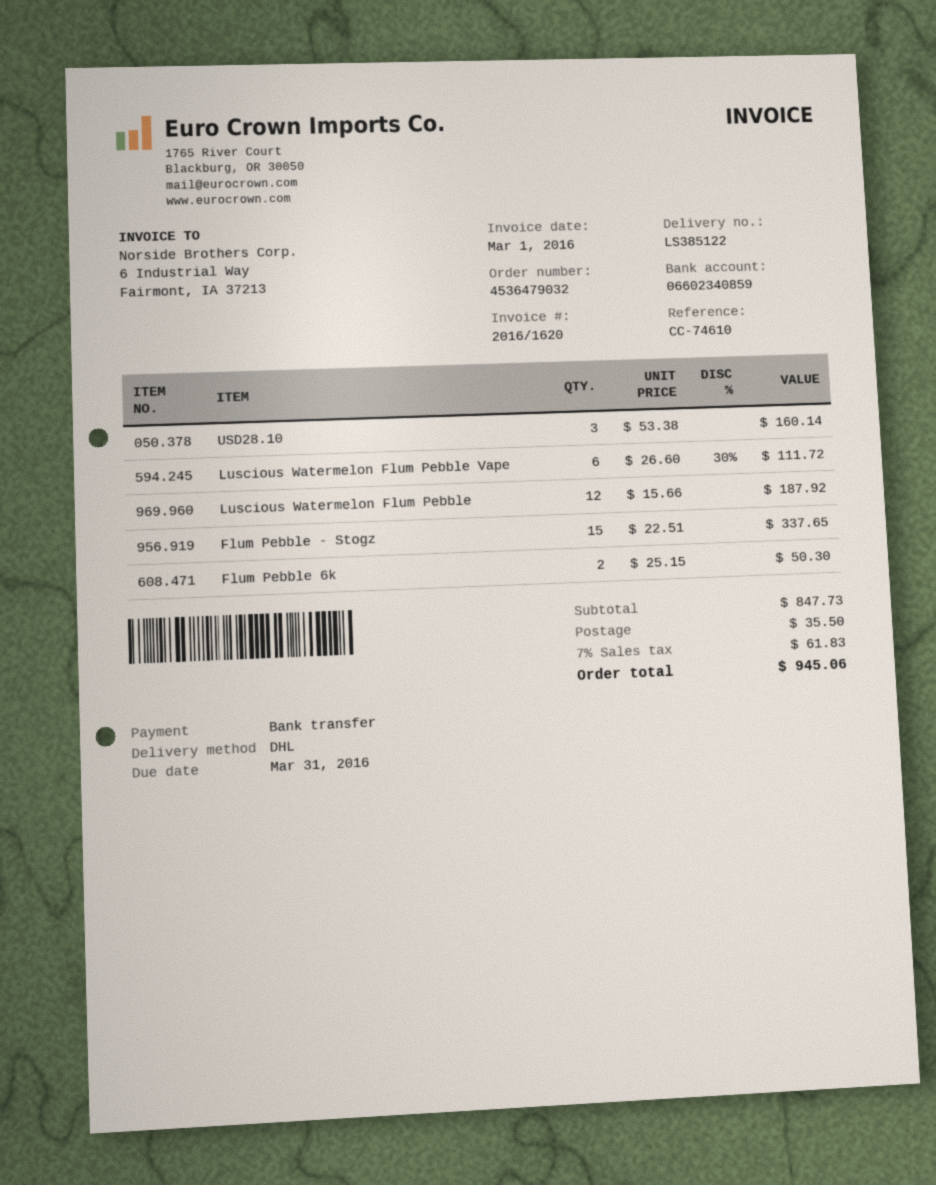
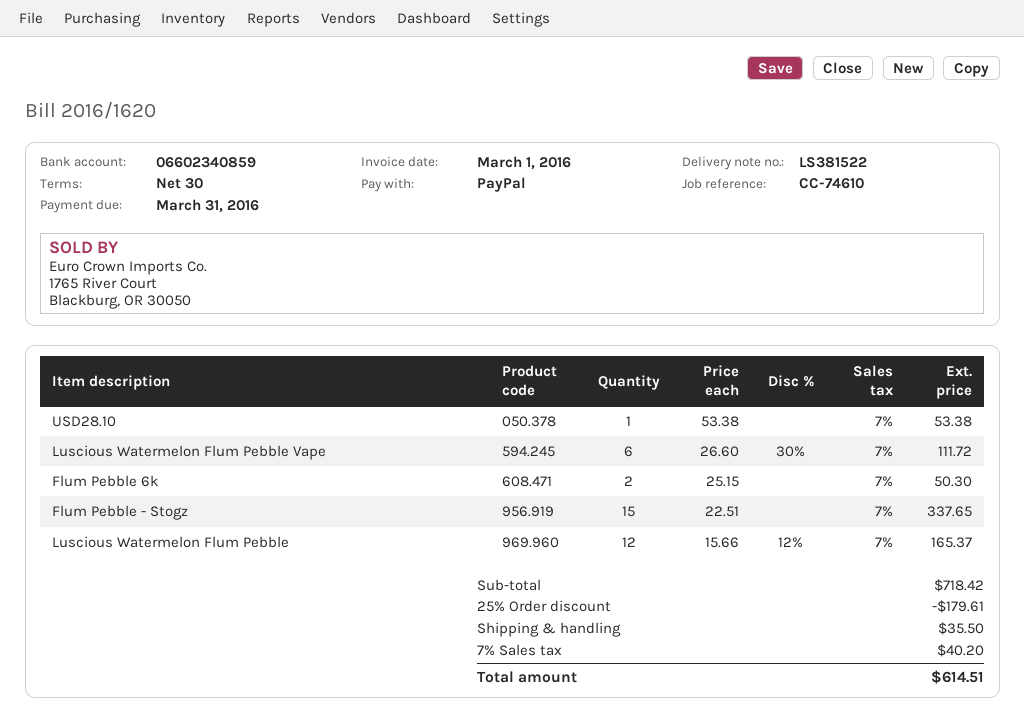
delivery note number: LS385122 -> LS381522
payment method: bank transfer -> PayPal
USD28.10: 3 x 53.38 = 160.14 -> 1 x 53.38 = 53.38
Luscious Watermelon Flum Pebble: 12 x 15.66 = 187.92 -> 12 x 15.66 - 12% = 165.37
subtotal: 847.73 -> 718.42
discount: none -> 25% = 179.61
tax: 7% = 61.83 -> 7% = 40.20
total: 945.06 -> 614.51

